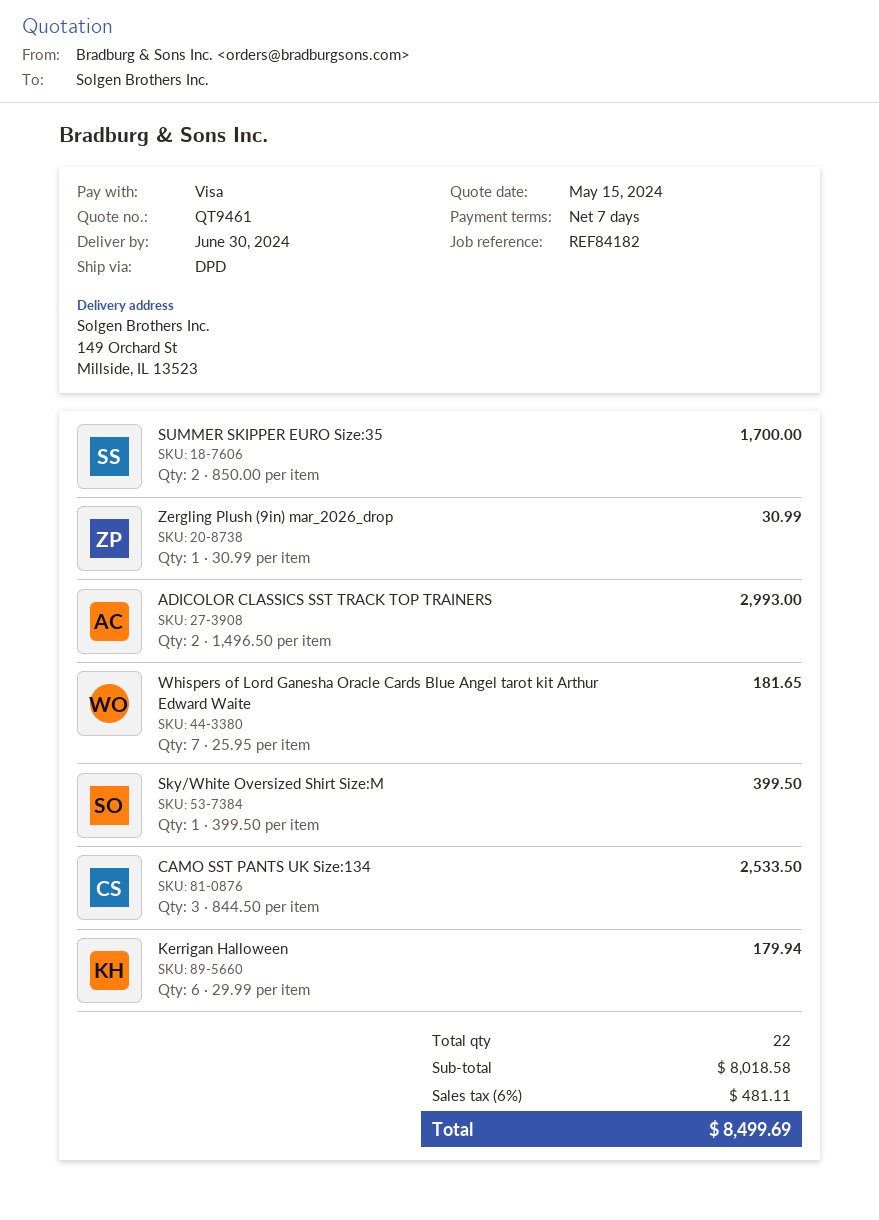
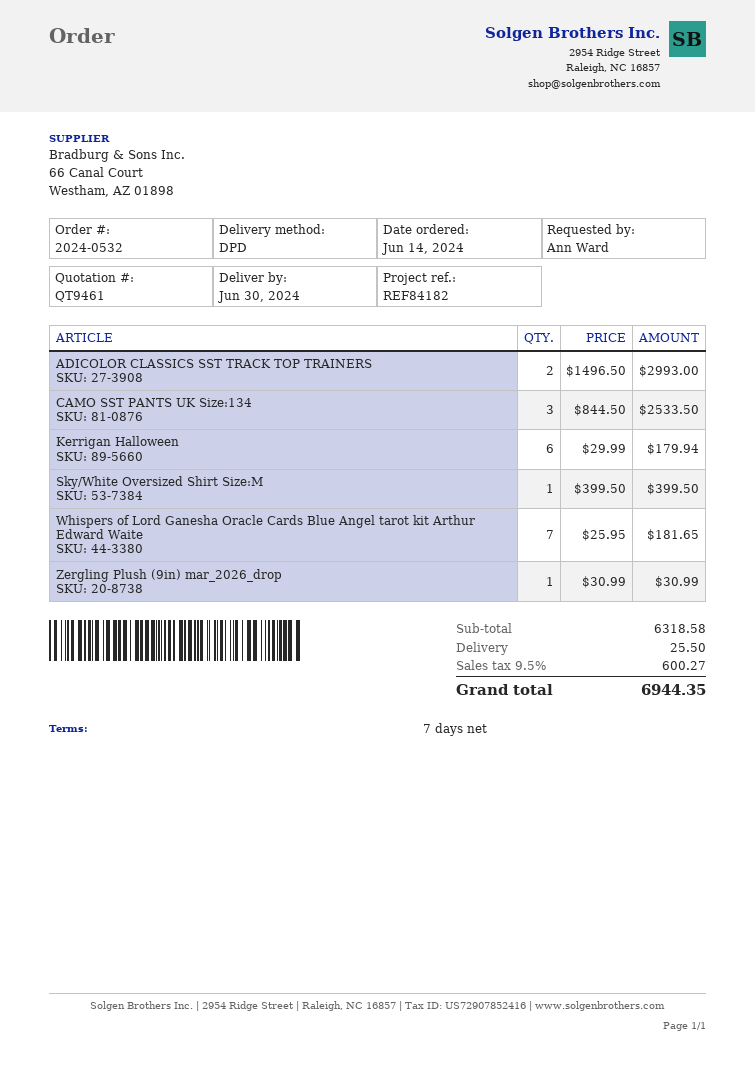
SUMMER SKIPPER EURO Size:35: 2 x 850.00 = 1700.00 -> none
subtotal: 8018.58 -> 6318.58
shipping: none -> 25.50
tax: 6% = 481.11 -> 9.5% = 600.27
total: 8499.69 -> 6944.35

